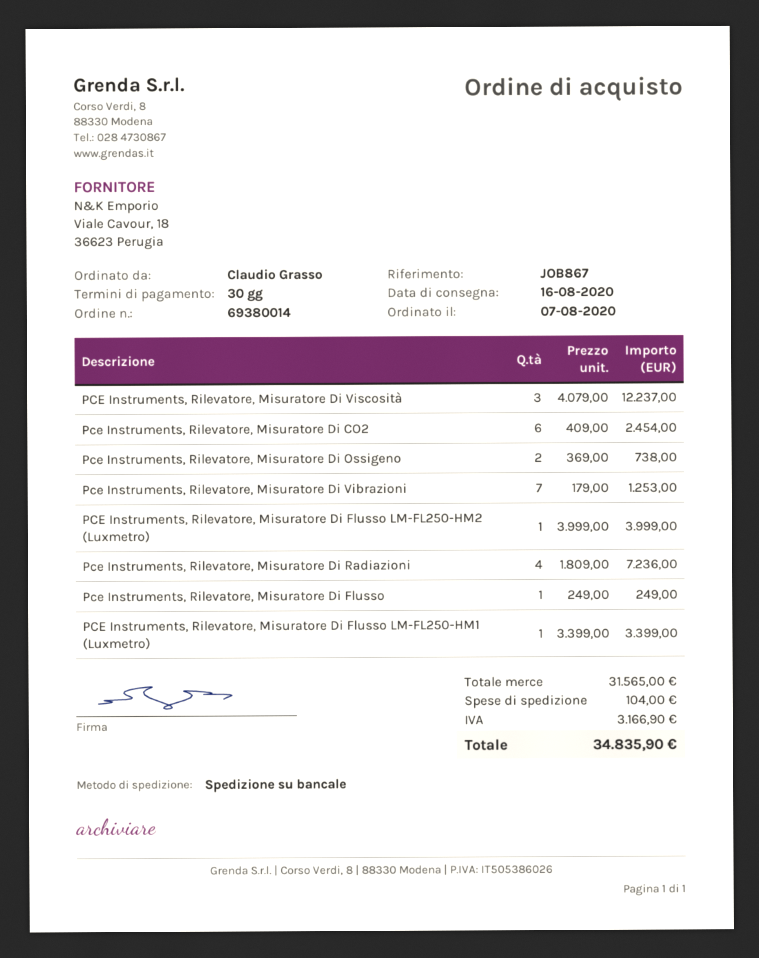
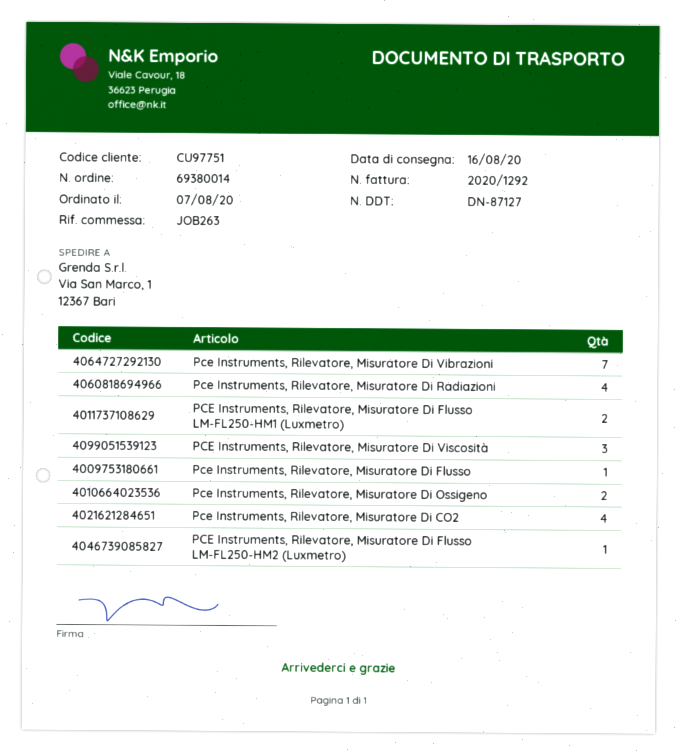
reference: JOB867 -> JOB263
Pce Instruments, Rilevatore, Misuratore Di CO2: 6 -> 4
PCE Instruments, Rilevatore, Misuratore Di Flusso LM-FL250-HM1 (Luxmetro): 1 -> 2

